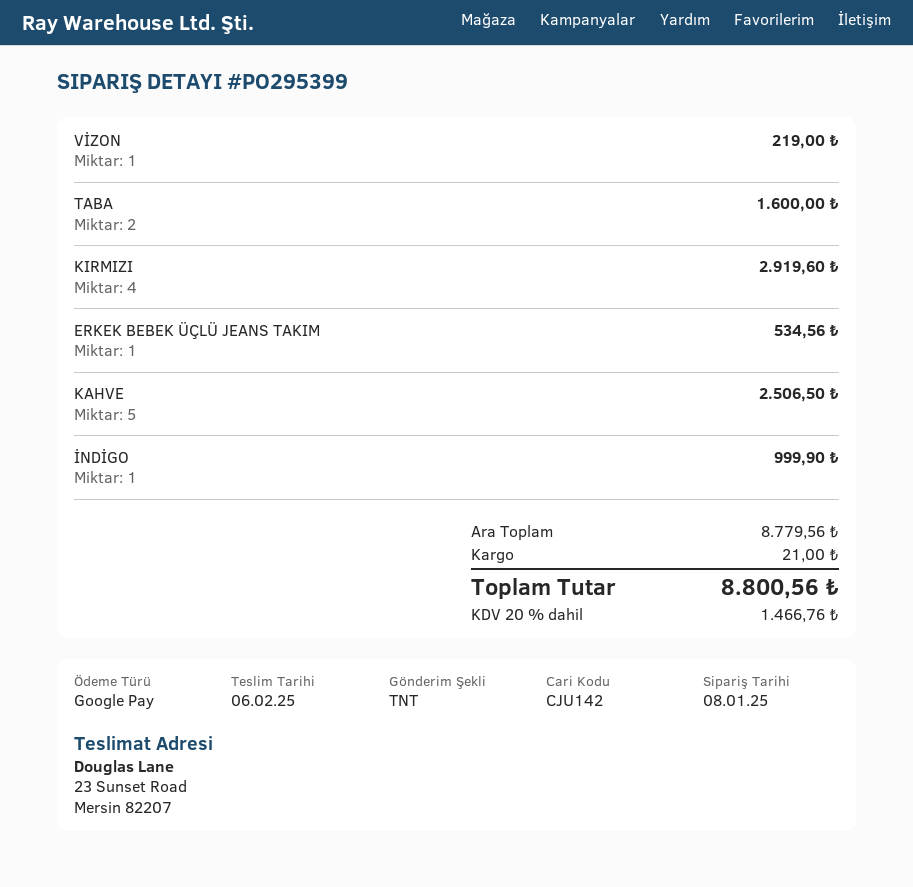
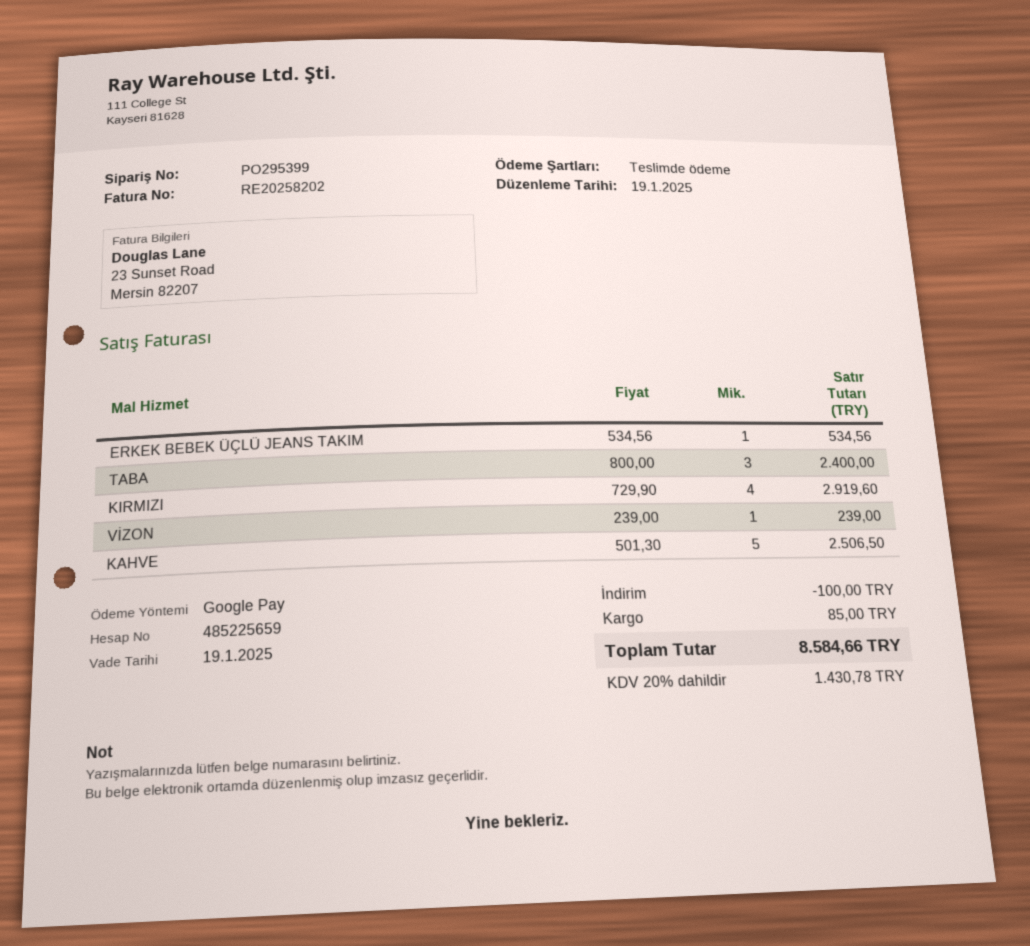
VİZON: 1 for 219.00 -> 1 for 239.00
TABA: 2 for 1600.00 -> 3 for 2400.00
İNDİGO: 1 for 999.90 -> none
discount: none -> 100.00
shipping: 21.00 -> 85.00
tax: 20% = 1466.76 -> 20% = 1430.78
total: 8800.56 -> 8584.66

